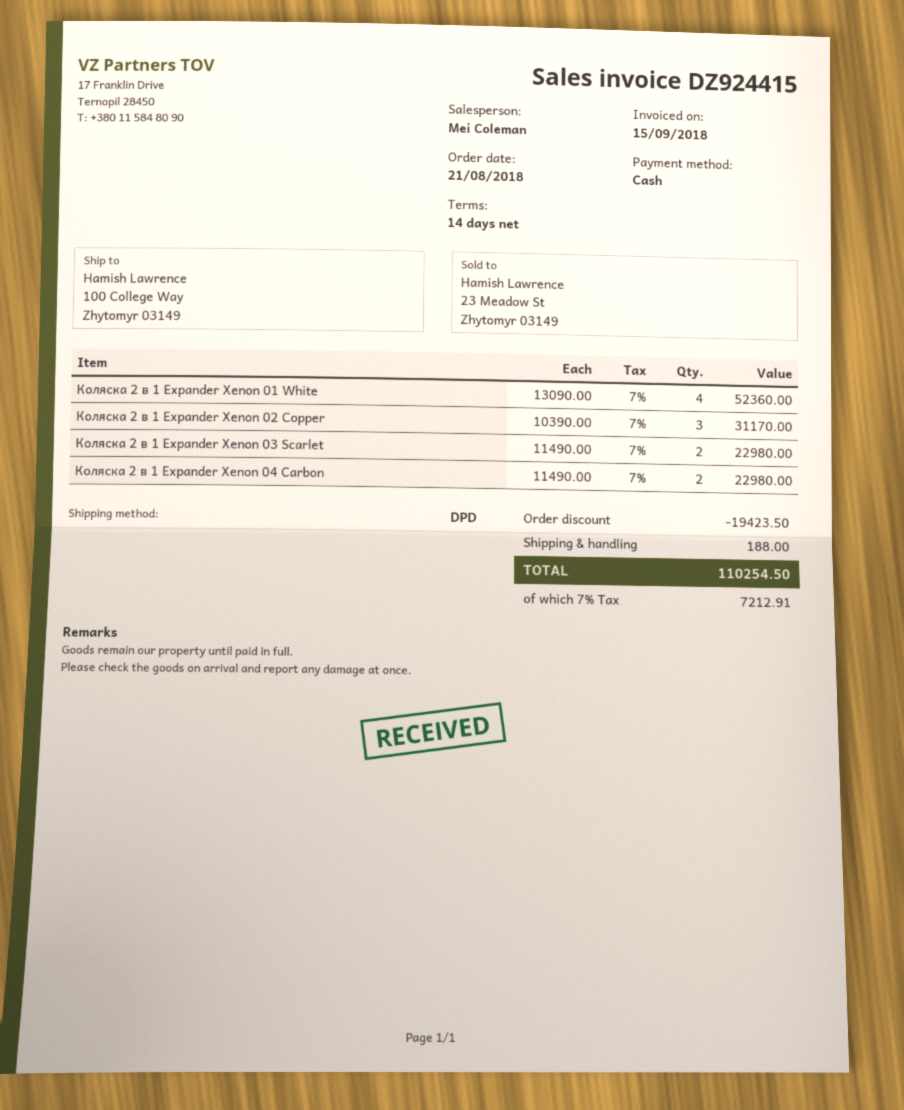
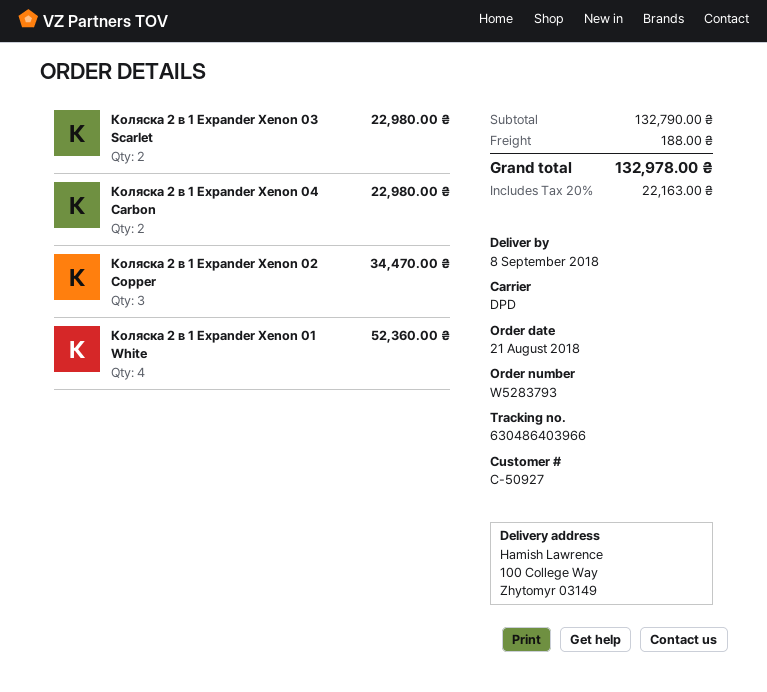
Коляска 2 в 1 Expander Xenon 02 Copper: 3 for 31170.00 -> 3 for 34470.00
discount: 19423.50 -> none
tax: 7% = 7212.91 -> 20% = 22163.00
total: 110254.50 -> 132978.00

